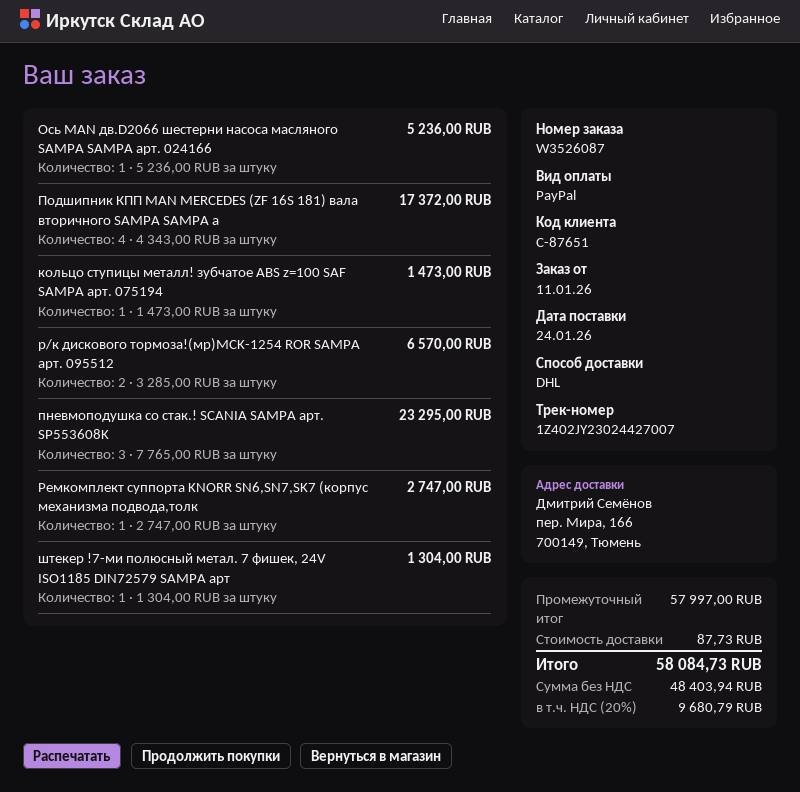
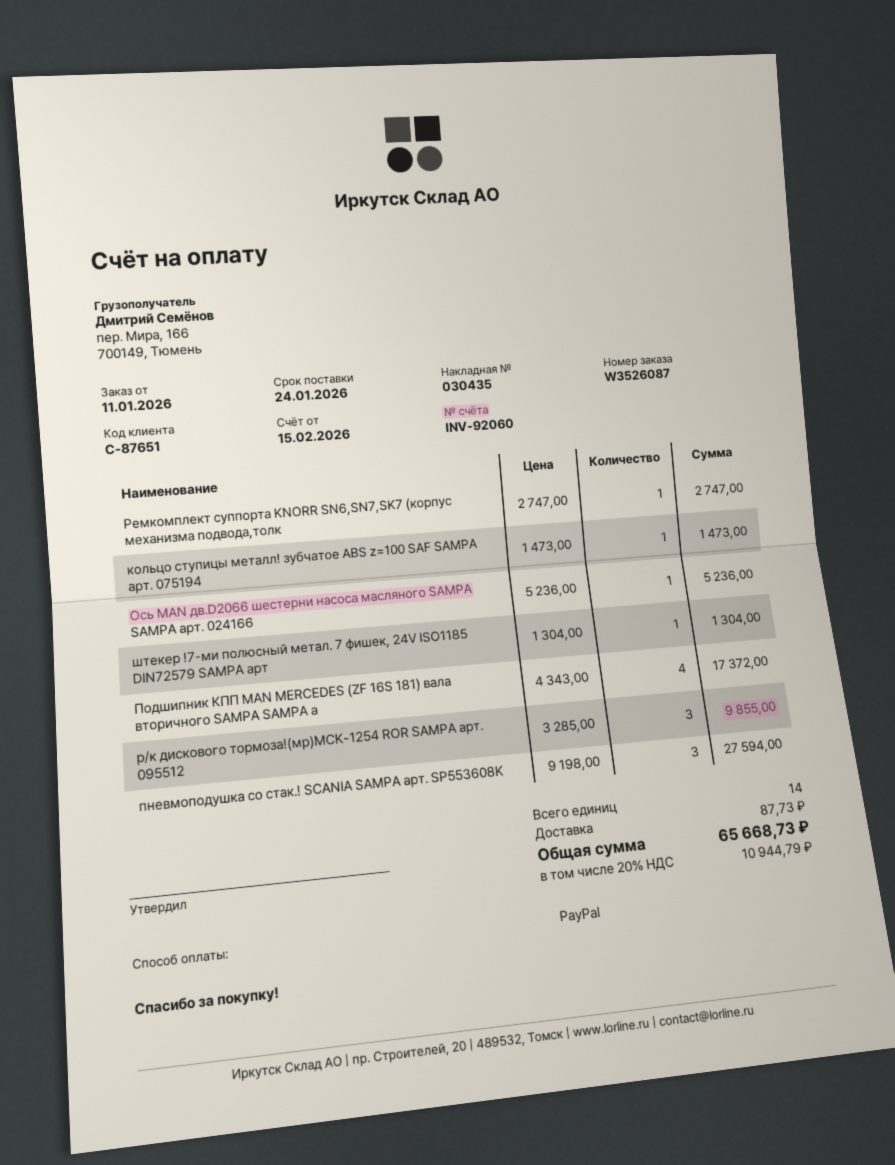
р/к дискового тормоза!(мр)MCK-1254 ROR SAMPA арт. 095512: 2 x 3285.00 = 6570.00 -> 3 x 3285.00 = 9855.00
пневмоподушка со стак.! SCANIA SAMPA арт. SP553608K: 3 x 7765.00 = 23295.00 -> 3 x 9198.00 = 27594.00
tax: 20% = 9680.79 -> 20% = 10944.79
total: 58084.73 -> 65668.73

